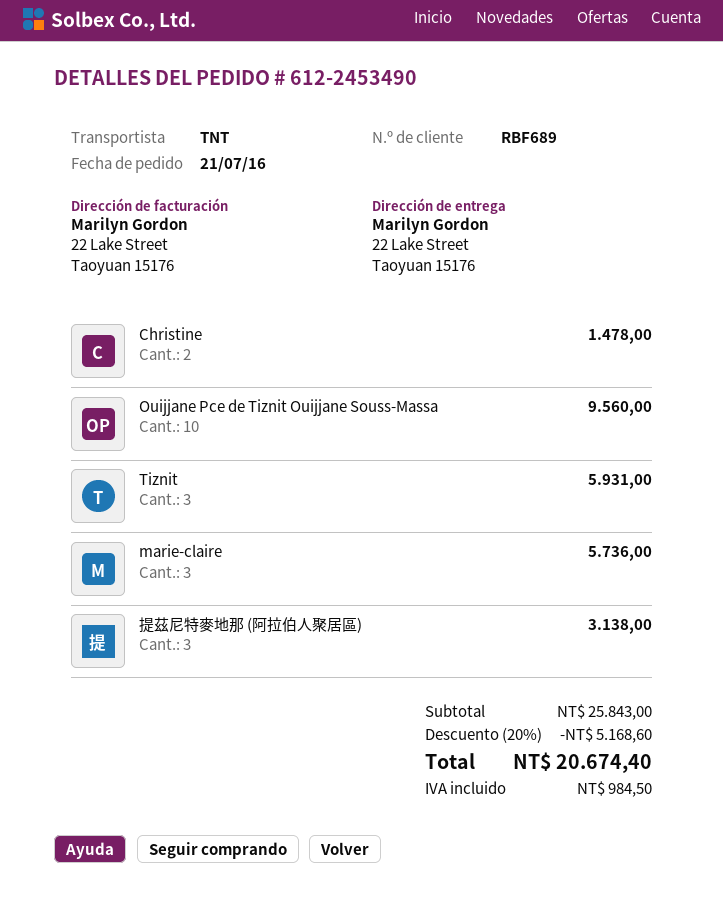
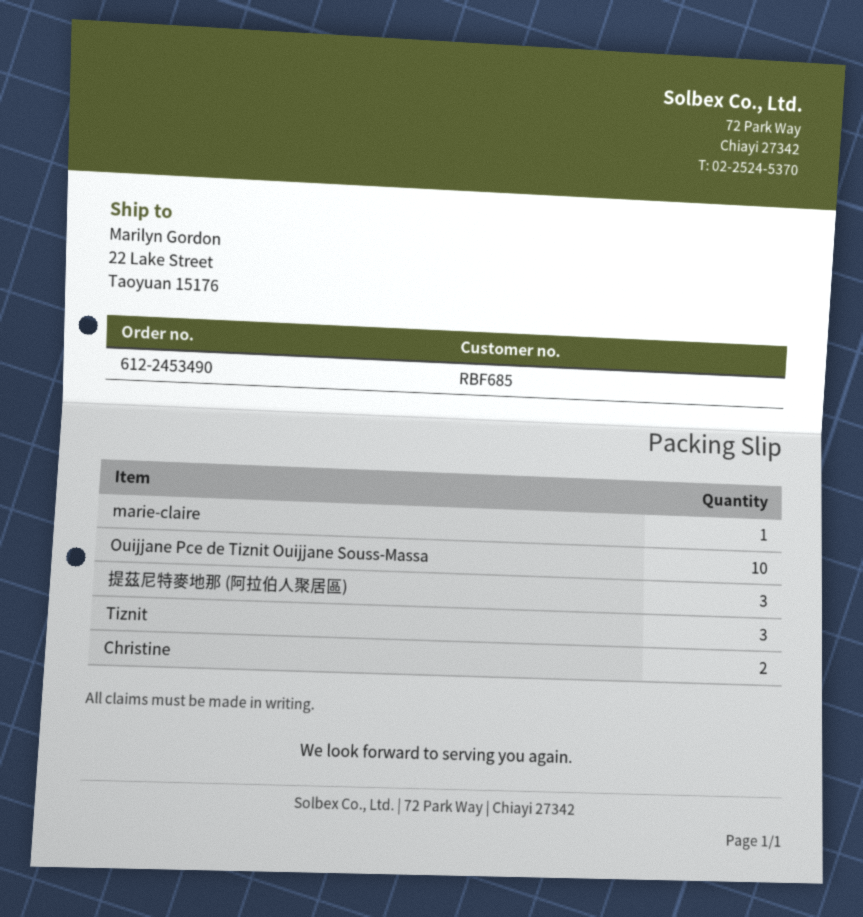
customer number: RBF689 -> RBF685
marie-claire: 3 -> 1

